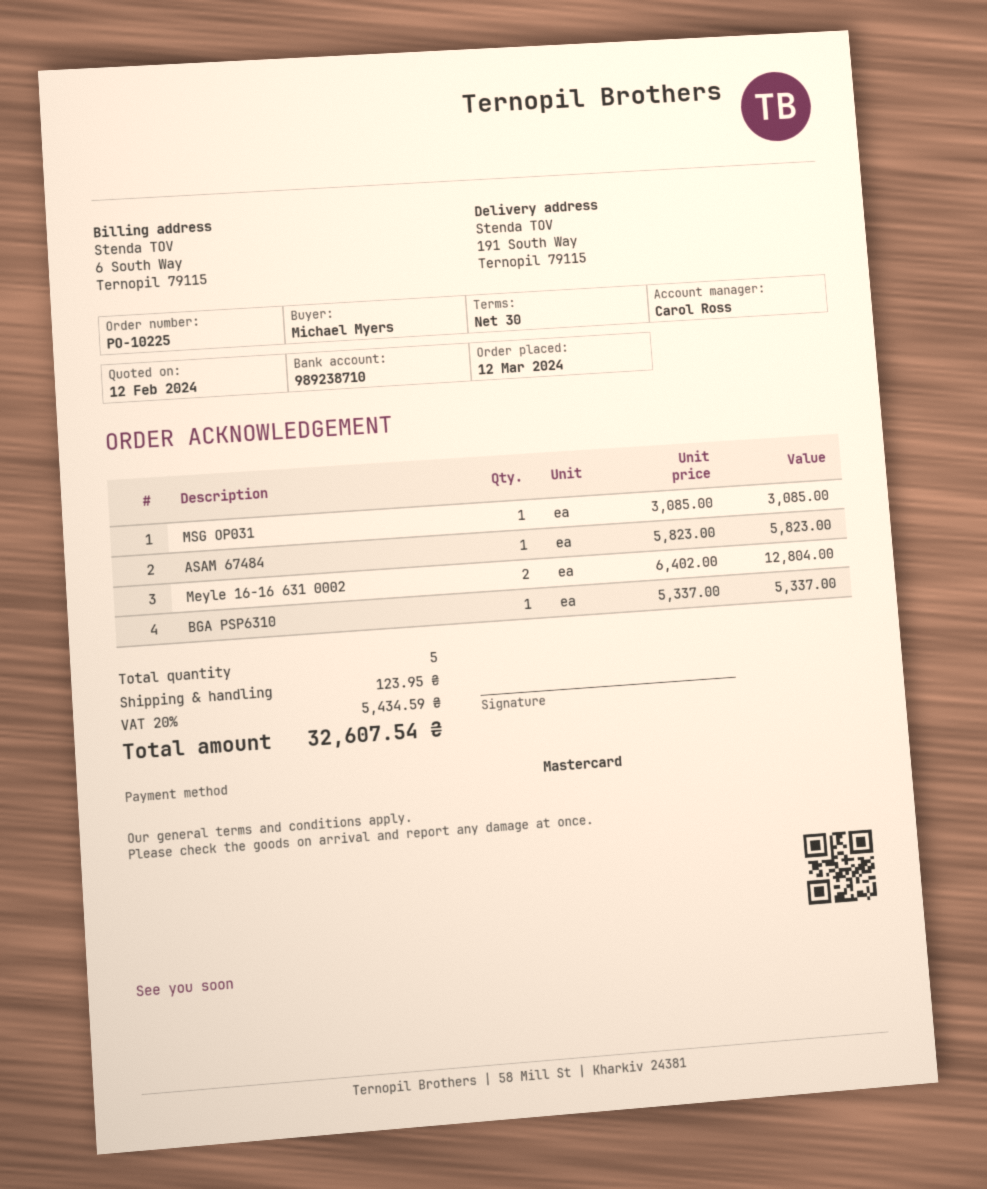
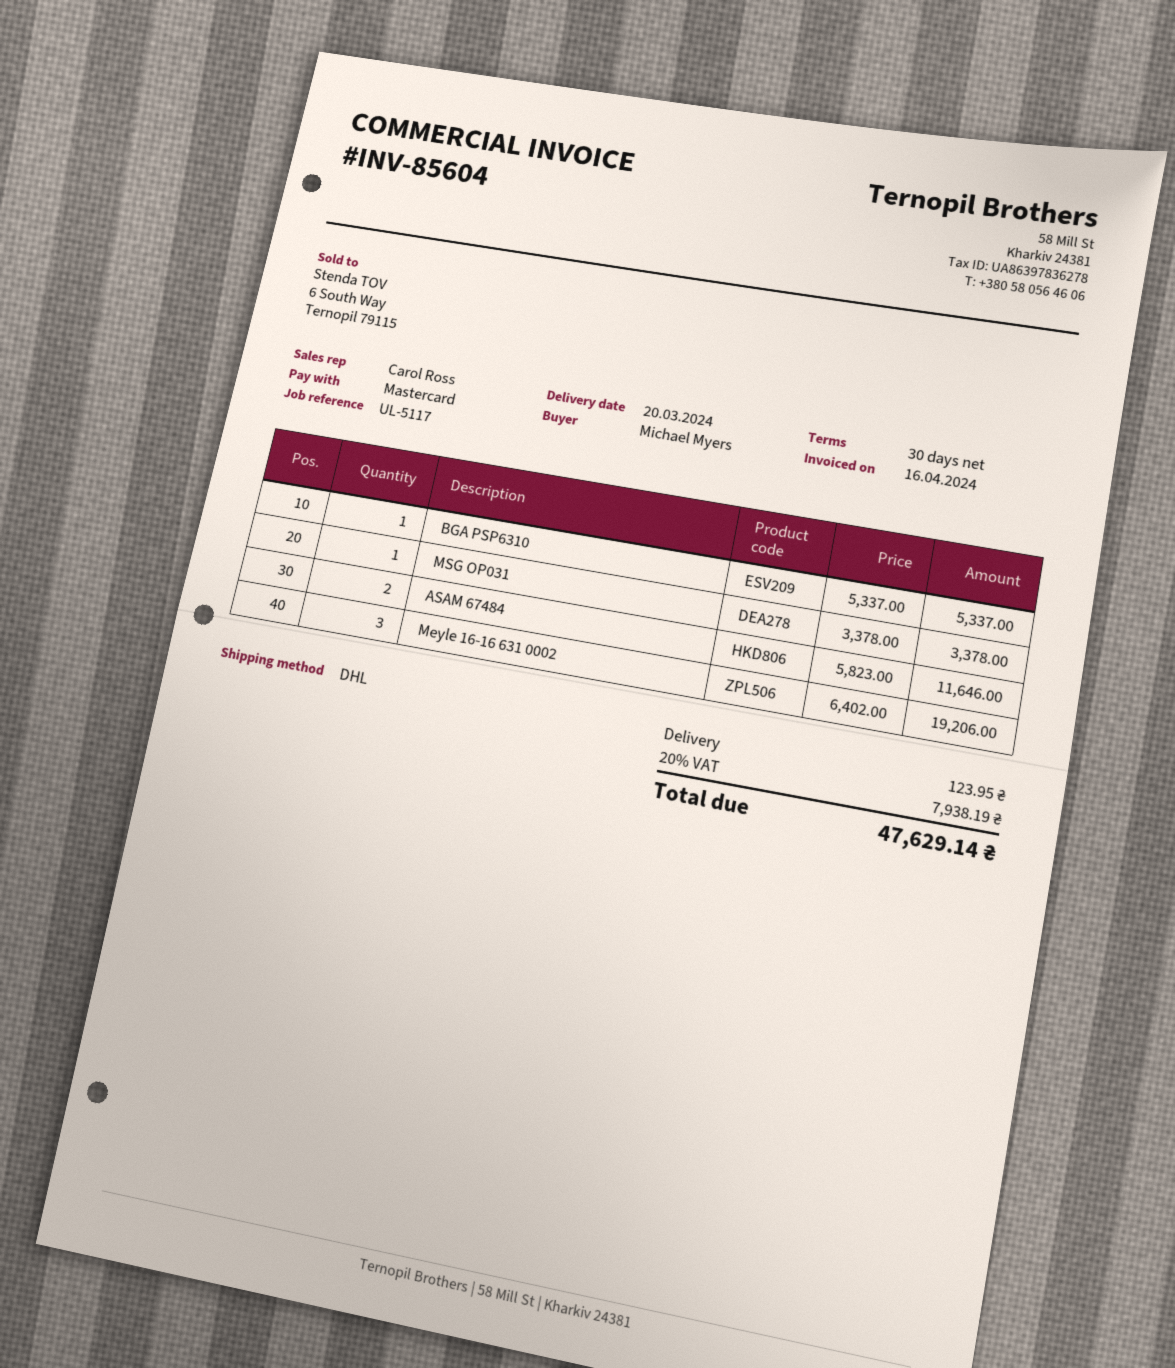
MSG OP031: 1 x 3085.00 = 3085.00 -> 1 x 3378.00 = 3378.00
ASAM 67484: 1 x 5823.00 = 5823.00 -> 2 x 5823.00 = 11646.00
Meyle 16-16 631 0002: 2 x 6402.00 = 12804.00 -> 3 x 6402.00 = 19206.00
tax: 20% = 5434.59 -> 20% = 7938.19
total: 32607.54 -> 47629.14

